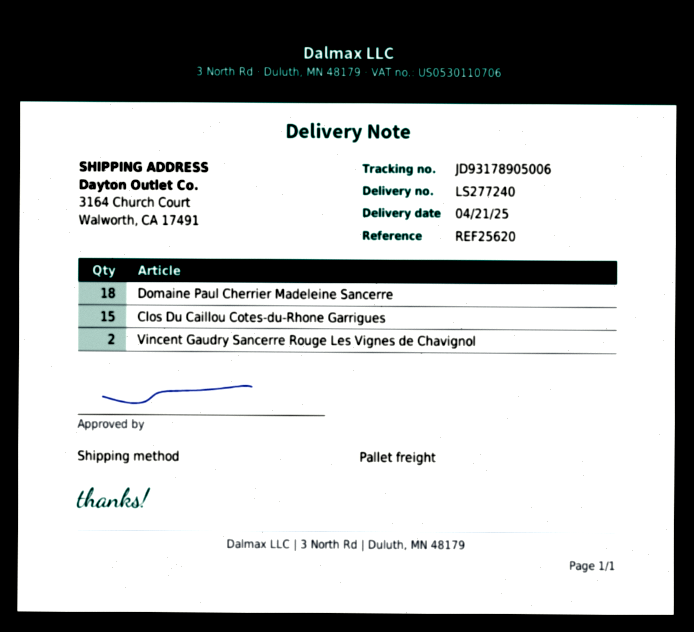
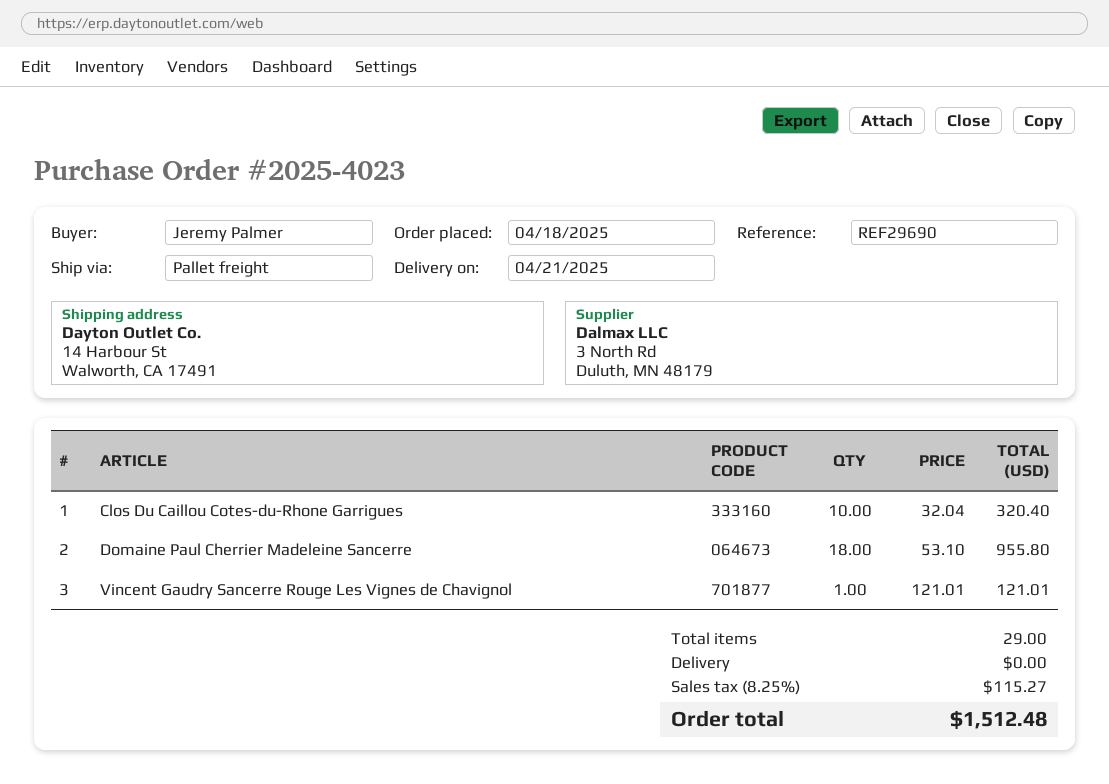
reference: REF25620 -> REF29690
ship to: 3164 Church Court, Walworth, CA 17491 -> 14 Harbour St, Walworth, CA 17491
Clos Du Caillou Cotes-du-Rhone Garrigues: 15 -> 10
Vincent Gaudry Sancerre Rouge Les Vignes de Chavignol: 2 -> 1

